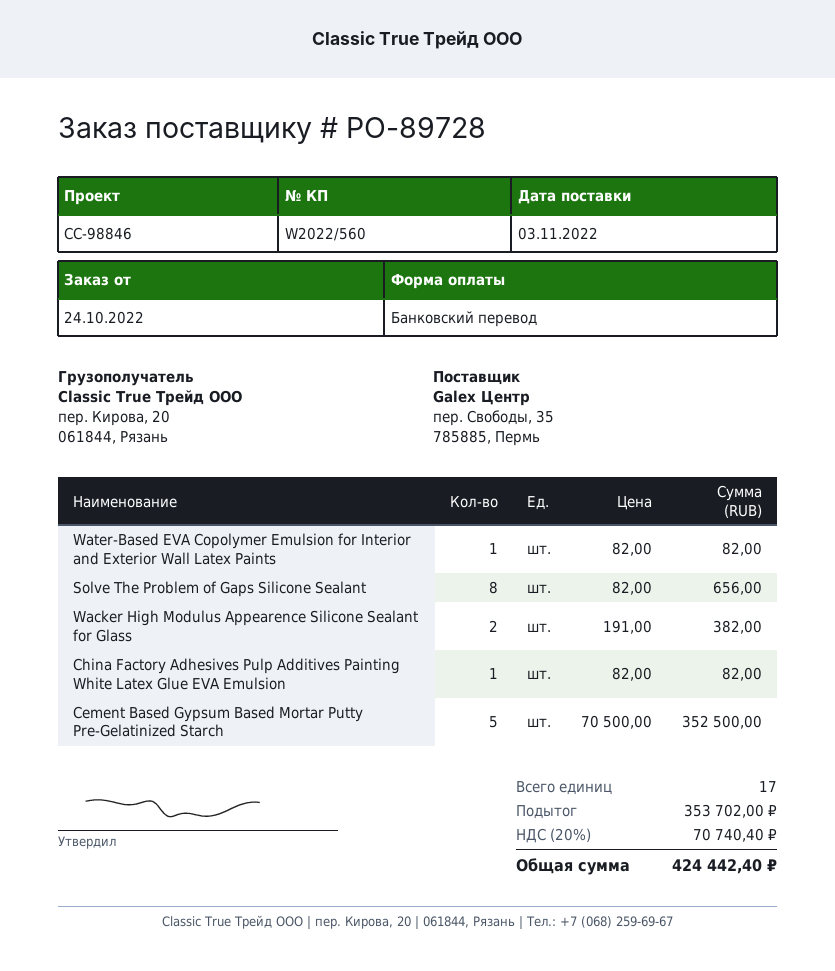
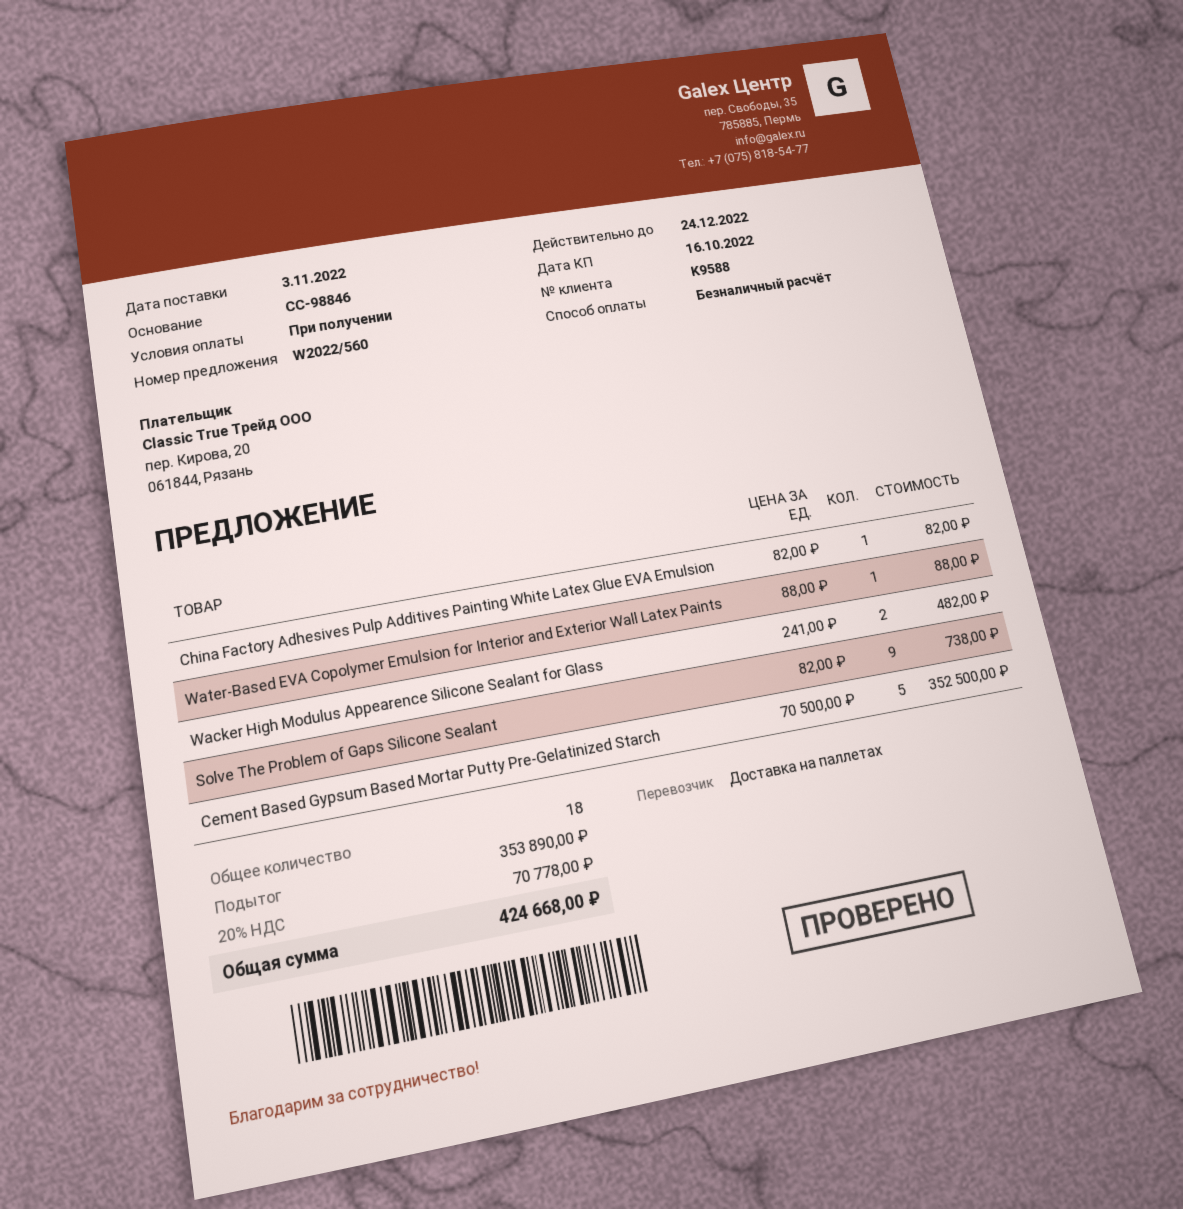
Water-Based EVA Copolymer Emulsion for Interior and Exterior Wall Latex Paints: 1 x 82.00 = 82.00 -> 1 x 88.00 = 88.00
Solve The Problem of Gaps Silicone Sealant: 8 x 82.00 = 656.00 -> 9 x 82.00 = 738.00
Wacker High Modulus Appearence Silicone Sealant for Glass: 2 x 191.00 = 382.00 -> 2 x 241.00 = 482.00
total quantity: 17 -> 18
subtotal: 353702.00 -> 353890.00
tax: 20% = 70740.40 -> 20% = 70778.00
total: 424442.40 -> 424668.00

